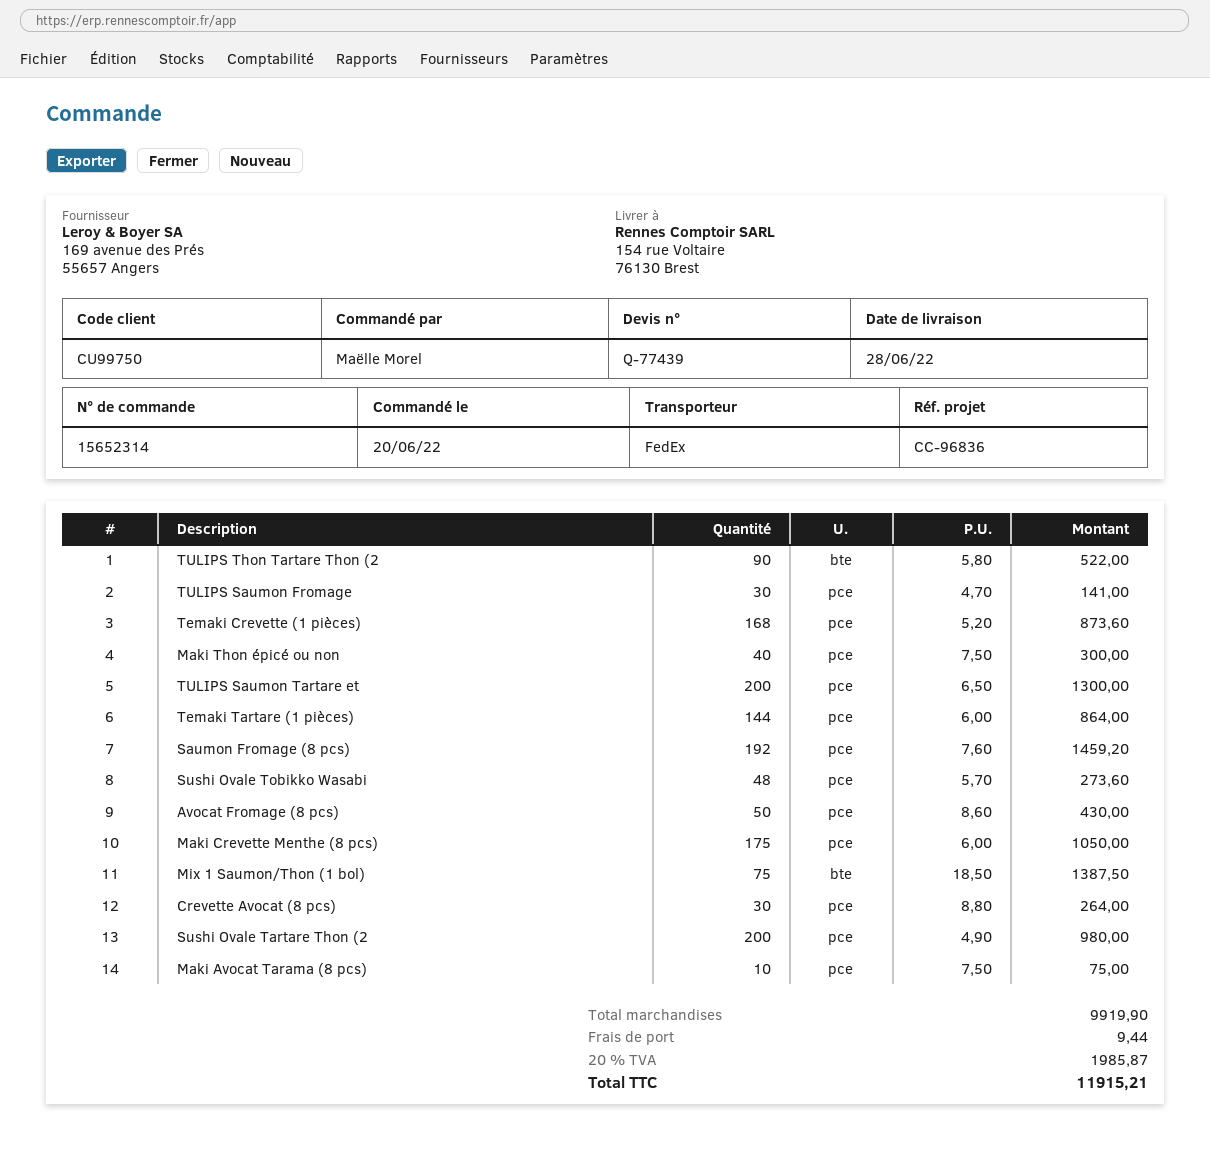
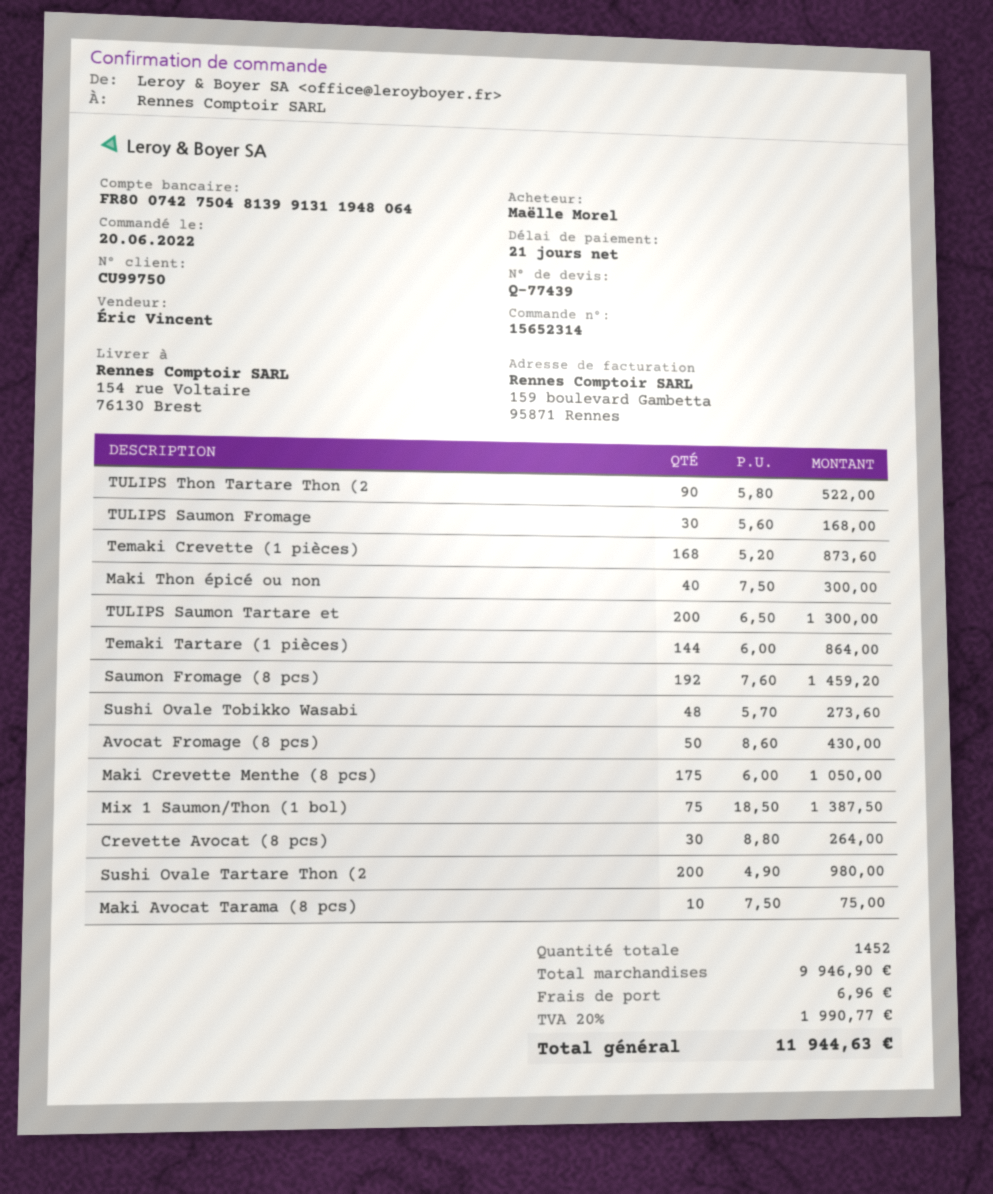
TULIPS Saumon Fromage: 30 x 4.70 = 141.00 -> 30 x 5.60 = 168.00
subtotal: 9919.90 -> 9946.90
shipping: 9.44 -> 6.96
tax: 20% = 1985.87 -> 20% = 1990.77
total: 11915.21 -> 11944.63

